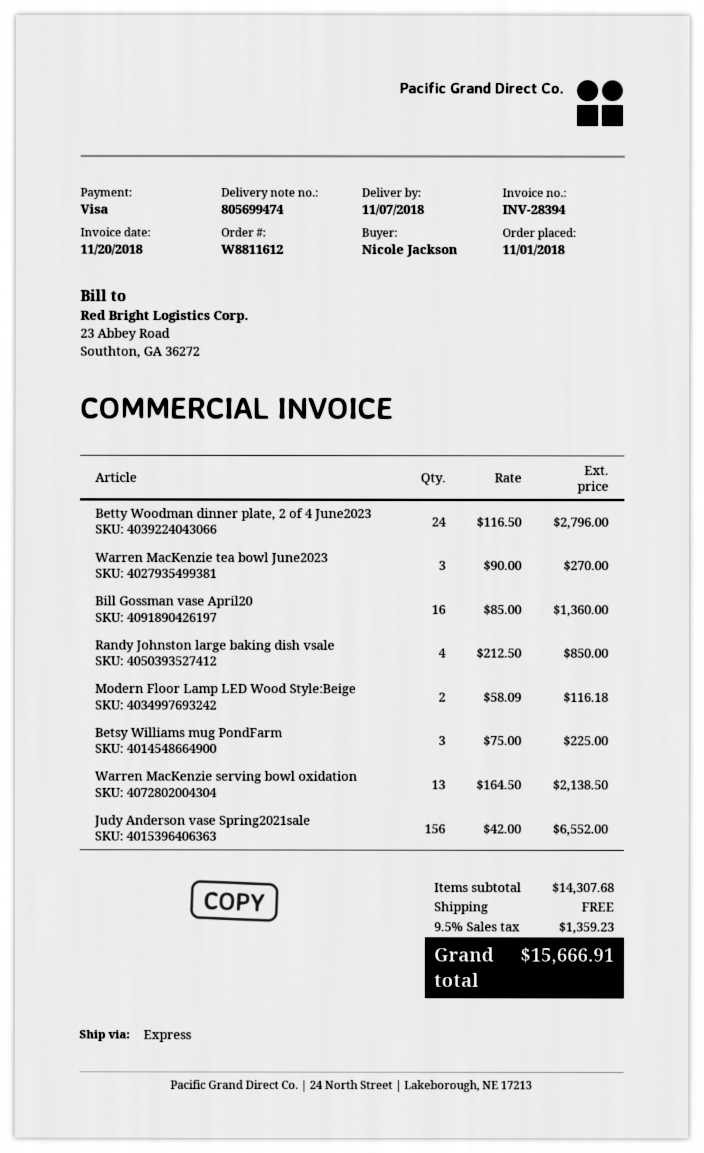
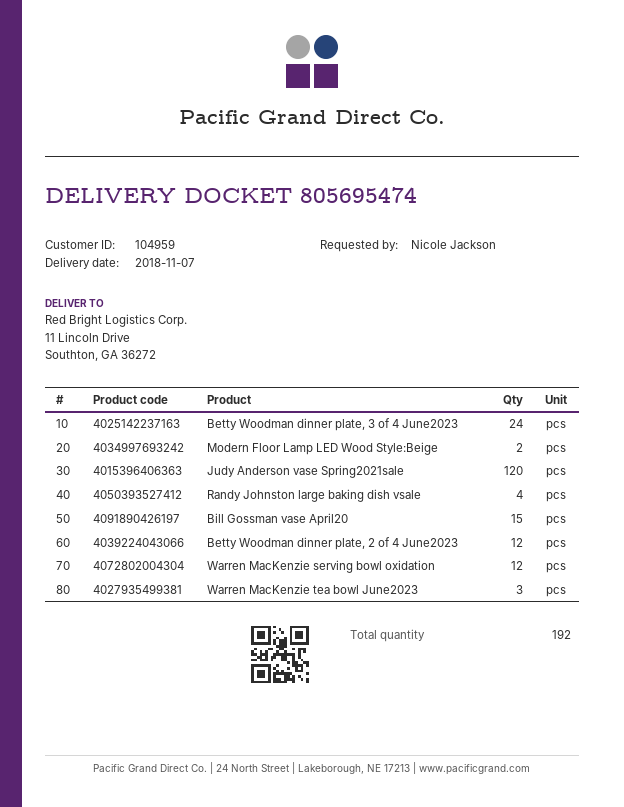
delivery note number: 805699474 -> 805695474
Betty Woodman dinner plate, 2 of 4 June2023: 24 -> 12
Bill Gossman vase April20: 16 -> 15
Betsy Williams mug PondFarm: 3 -> none
Warren MacKenzie serving bowl oxidation: 13 -> 12
Judy Anderson vase Spring2021sale: 156 -> 120
Betty Woodman dinner plate, 3 of 4 June2023: none -> 24

